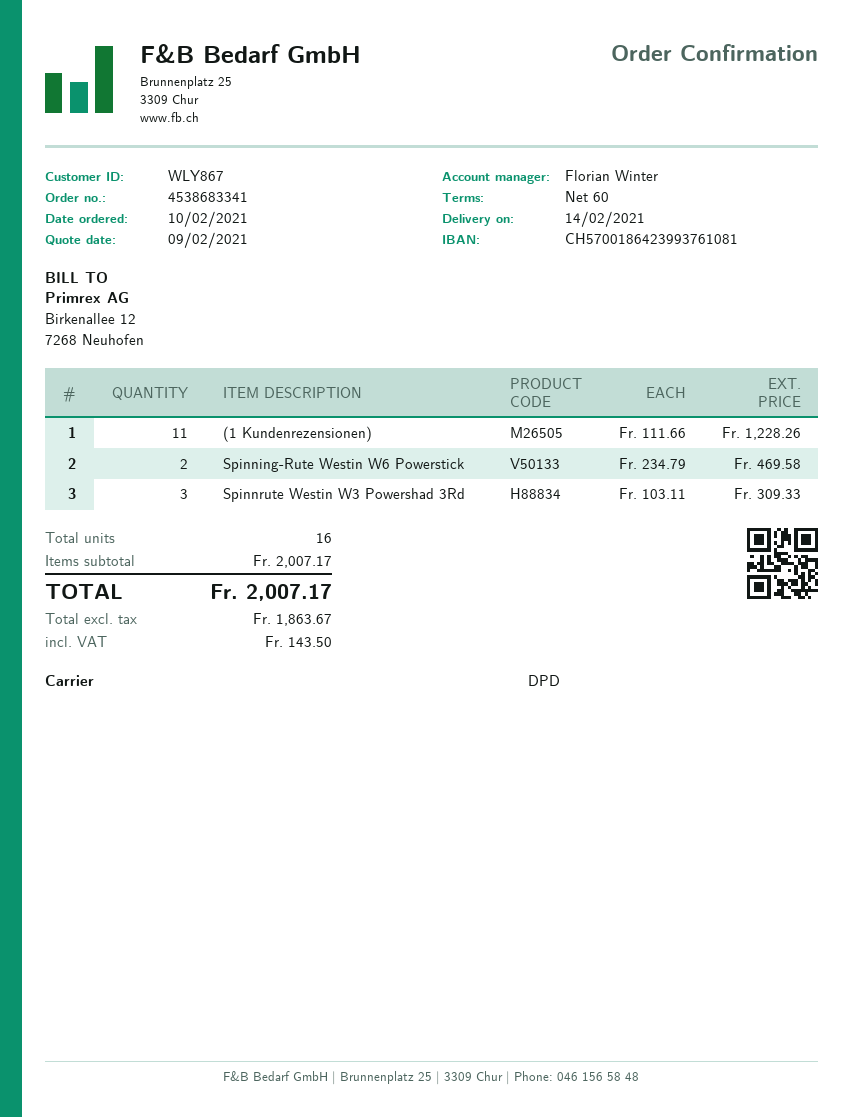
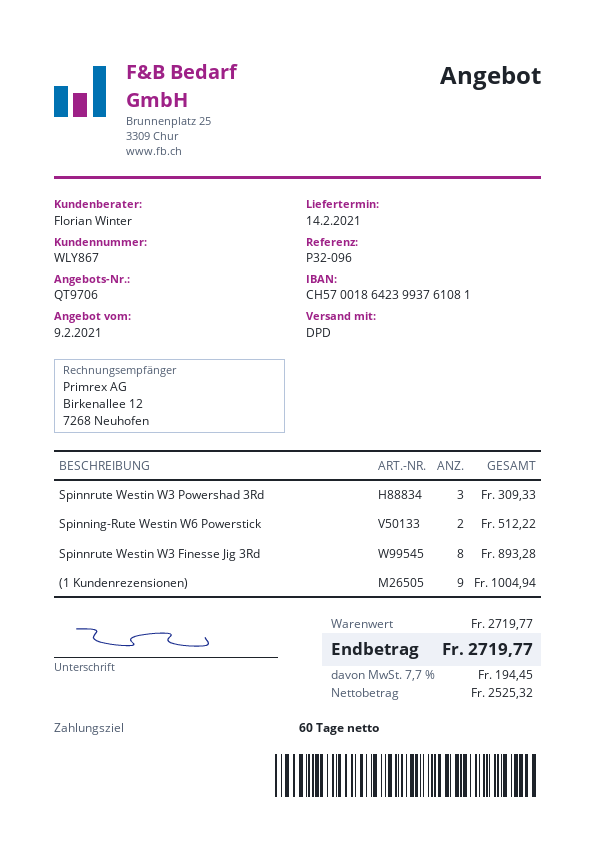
(1 Kundenrezensionen): 11 for 1228.26 -> 9 for 1004.94
Spinning-Rute Westin W6 Powerstick: 2 for 469.58 -> 2 for 512.22
Spinnrute Westin W3 Finesse Jig 3Rd: none -> 8 for 893.28
subtotal: 2007.17 -> 2719.77
net: 1863.67 -> 2525.32
tax: 143.50 -> 194.45
total: 2007.17 -> 2719.77

